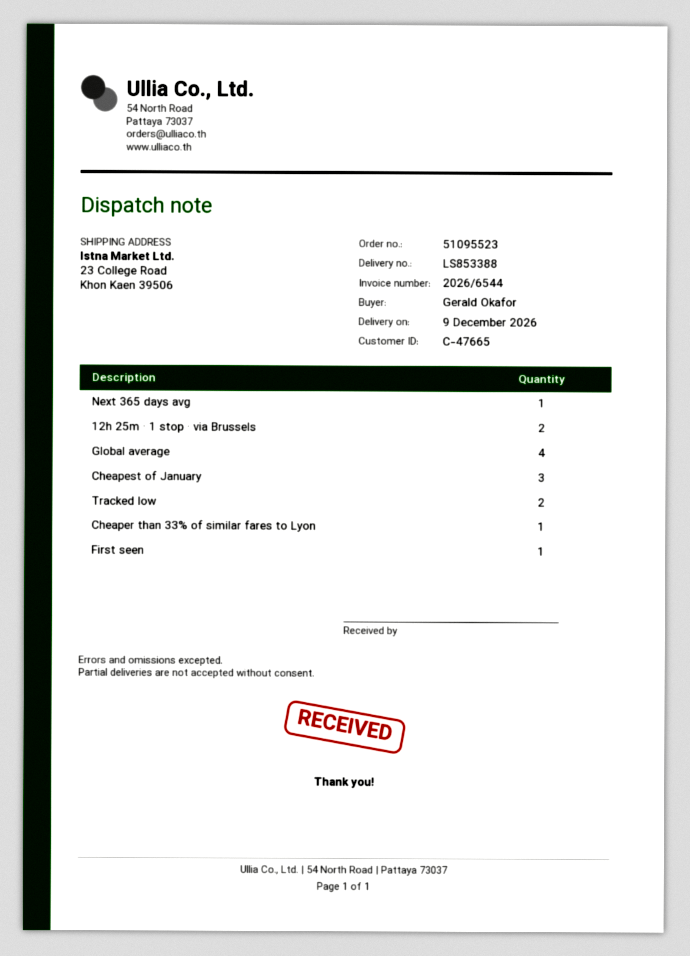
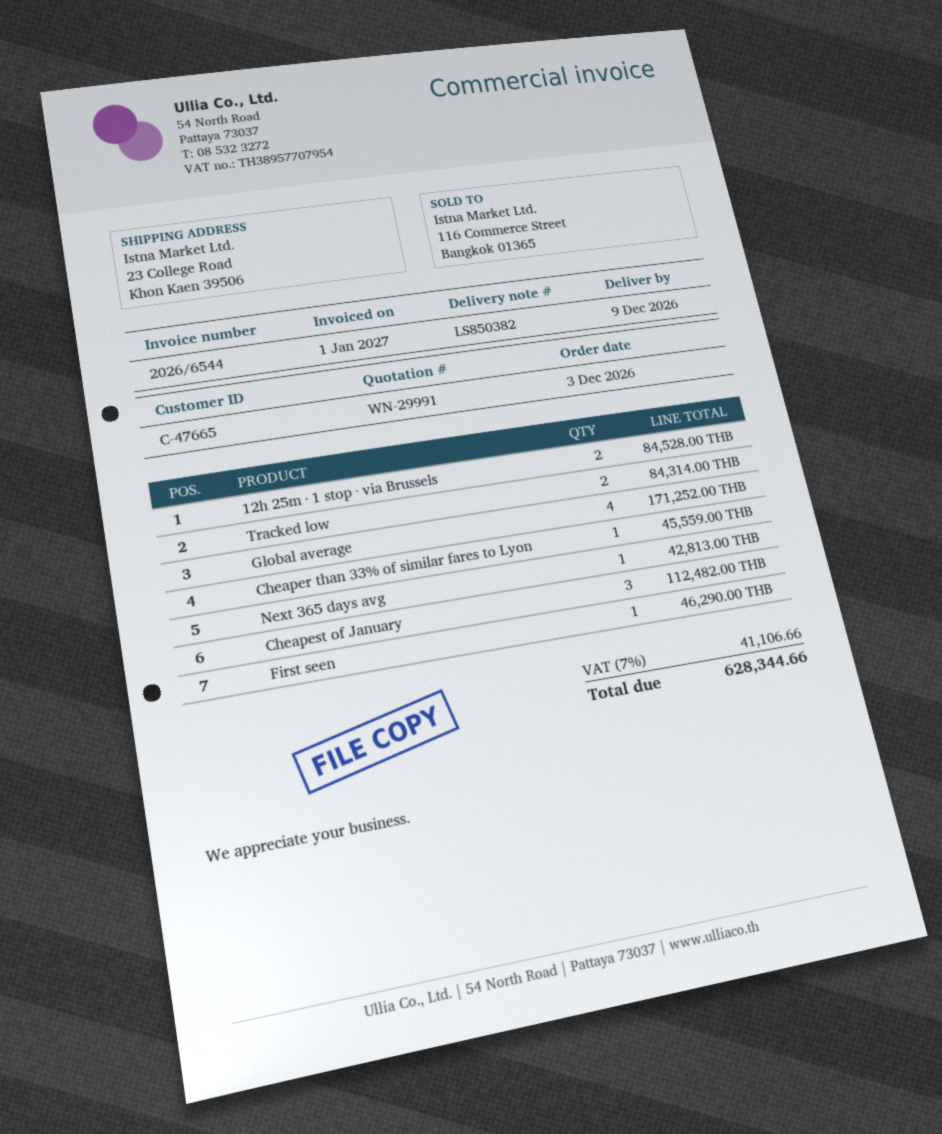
delivery note number: LS853388 -> LS850382

